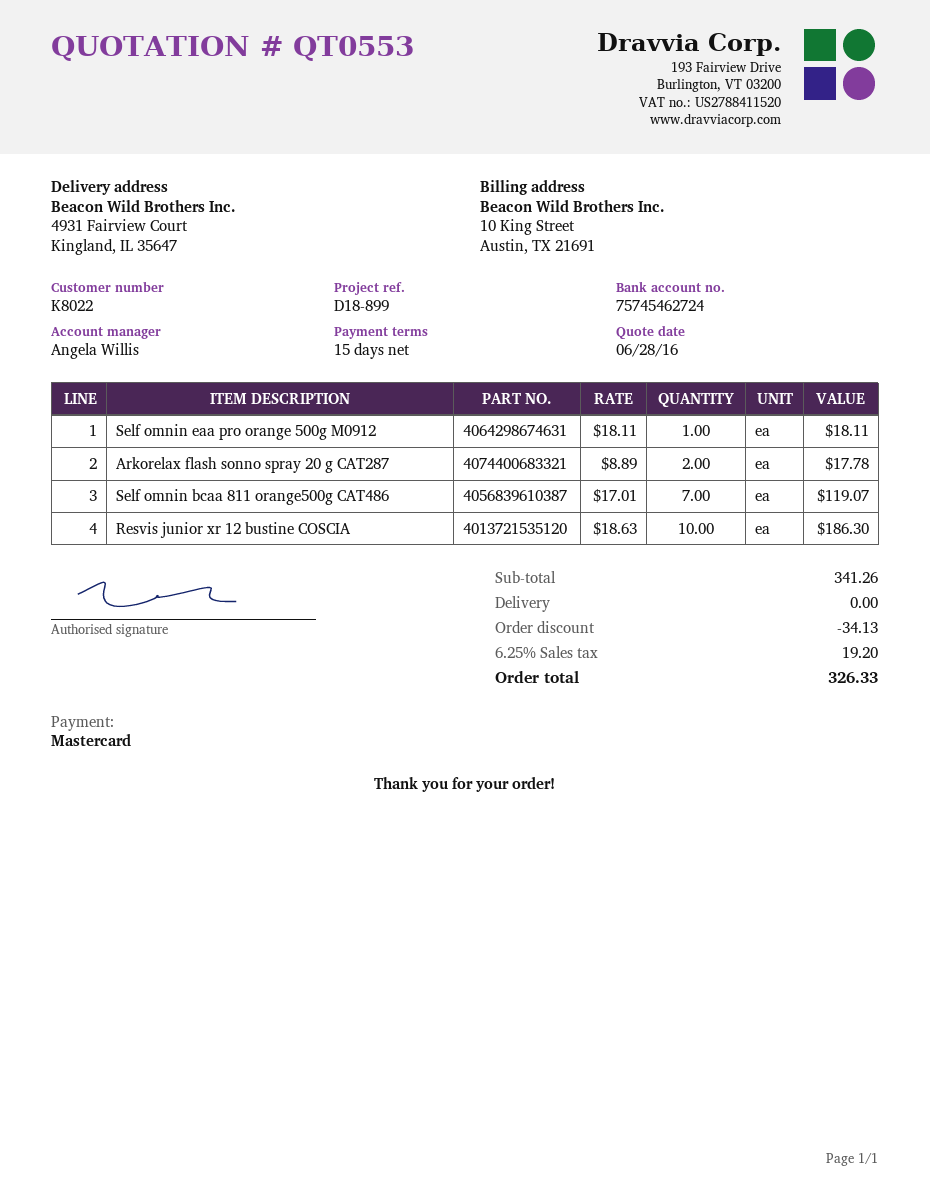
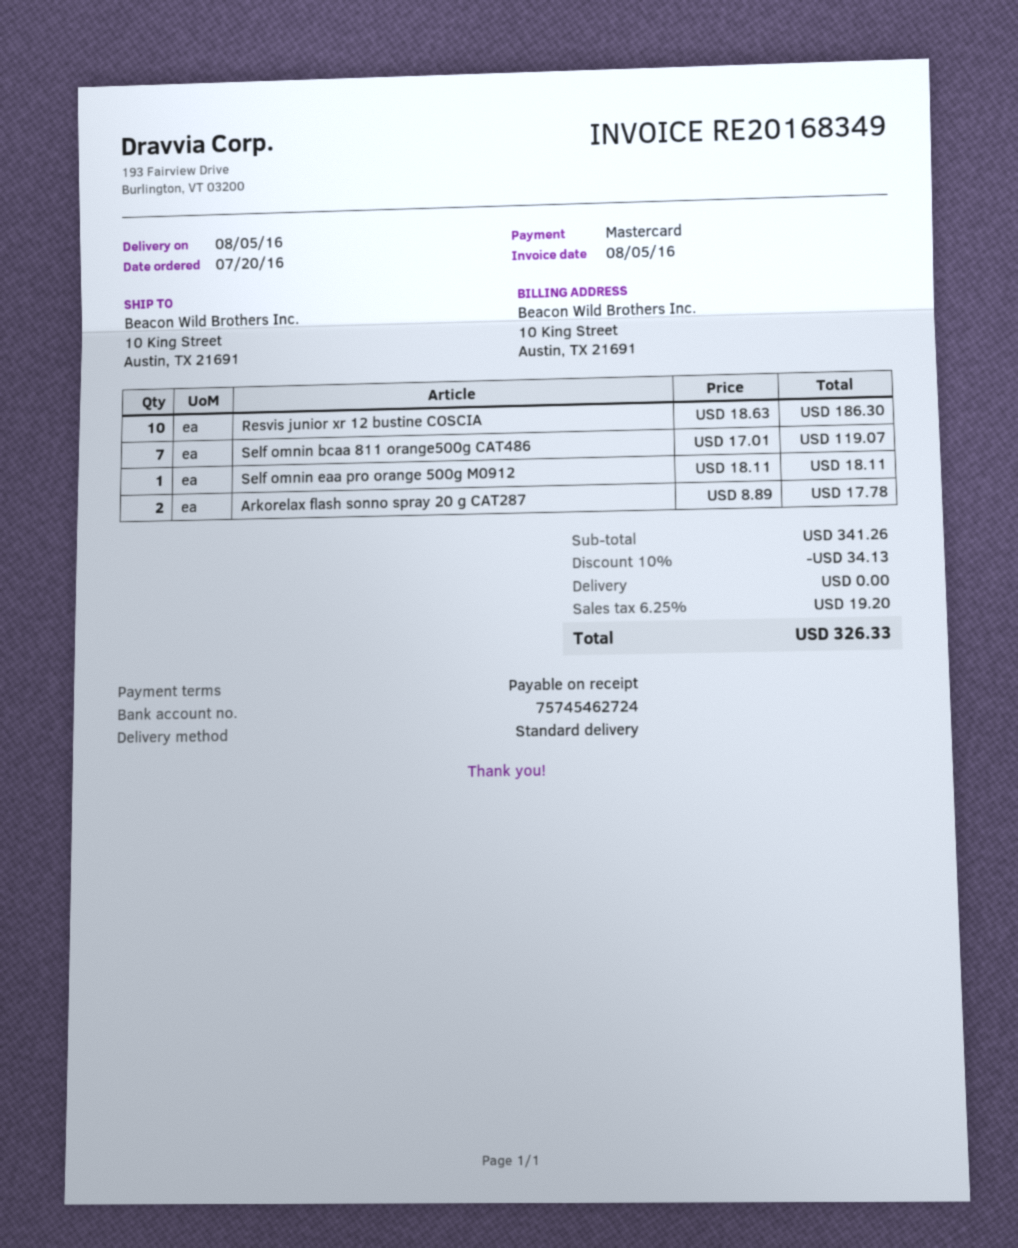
payment terms: 15 days -> on receipt
ship to: 4931 Fairview Court, Kingland, IL 35647 -> 10 King Street, Austin, TX 21691

